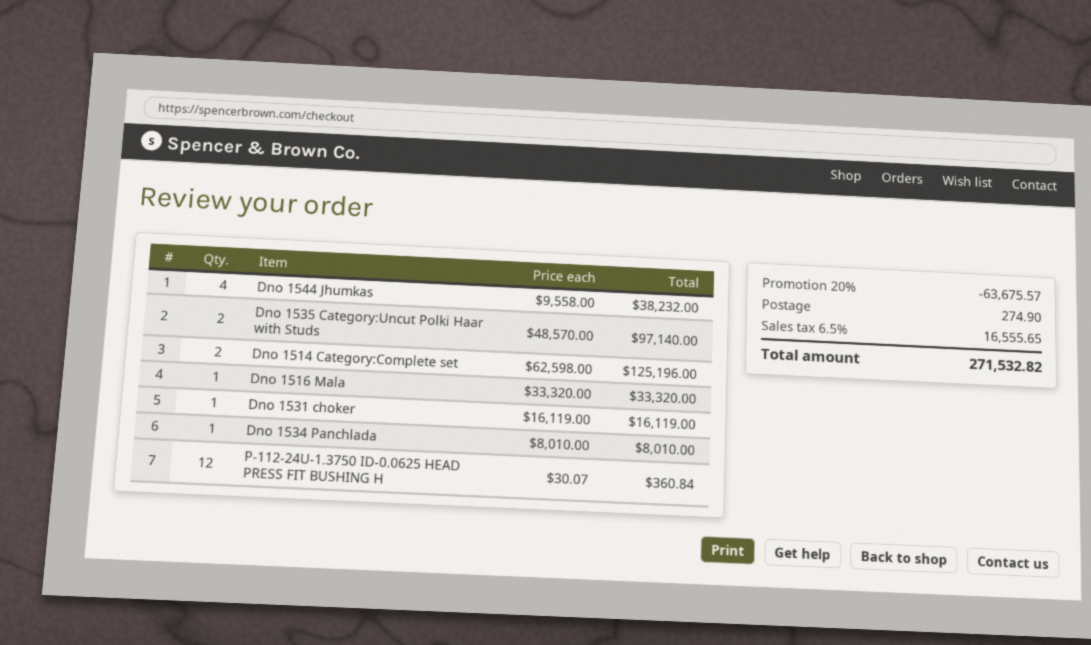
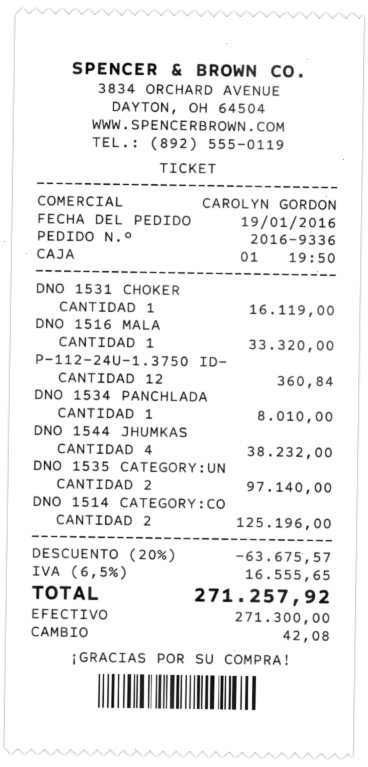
shipping: 274.90 -> none
total: 271532.82 -> 271257.92

